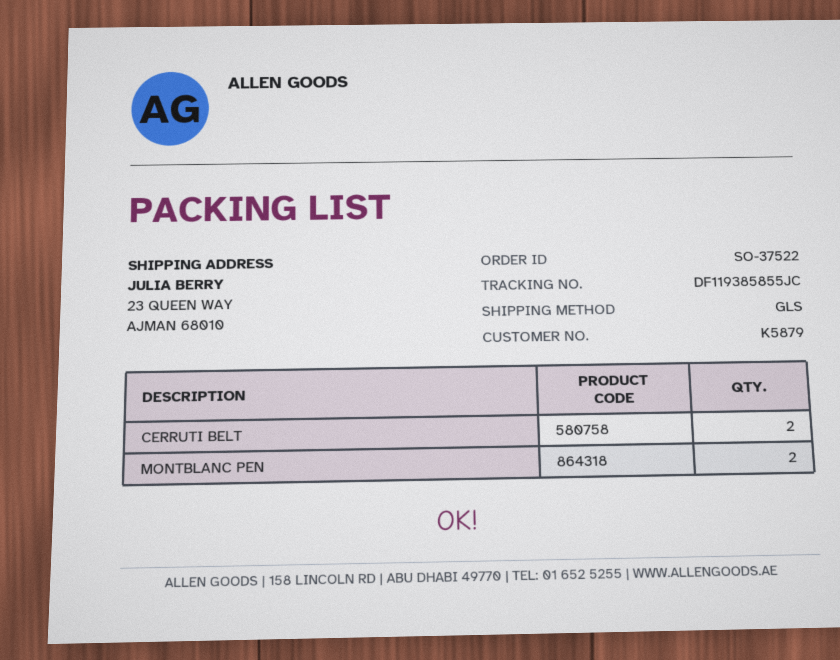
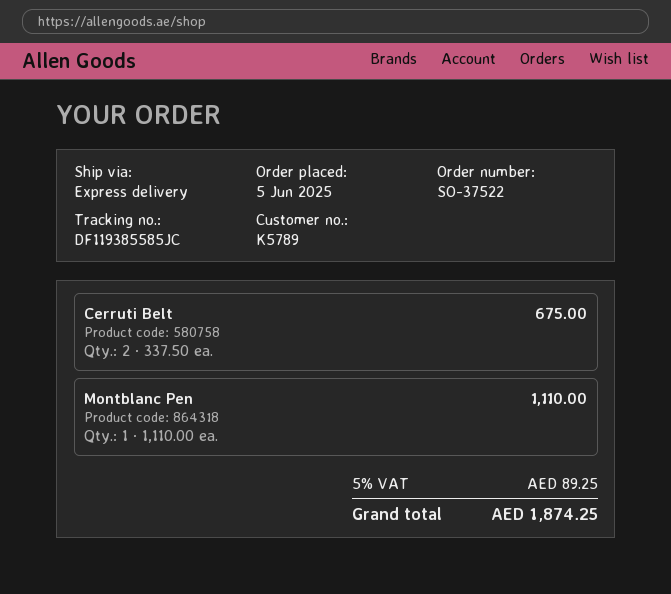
customer number: K5879 -> K5789
shipping method: GLS -> express
tracking number: DF119385855JC -> DF119385585JC
MONTBLANC PEN: 2 -> 1

